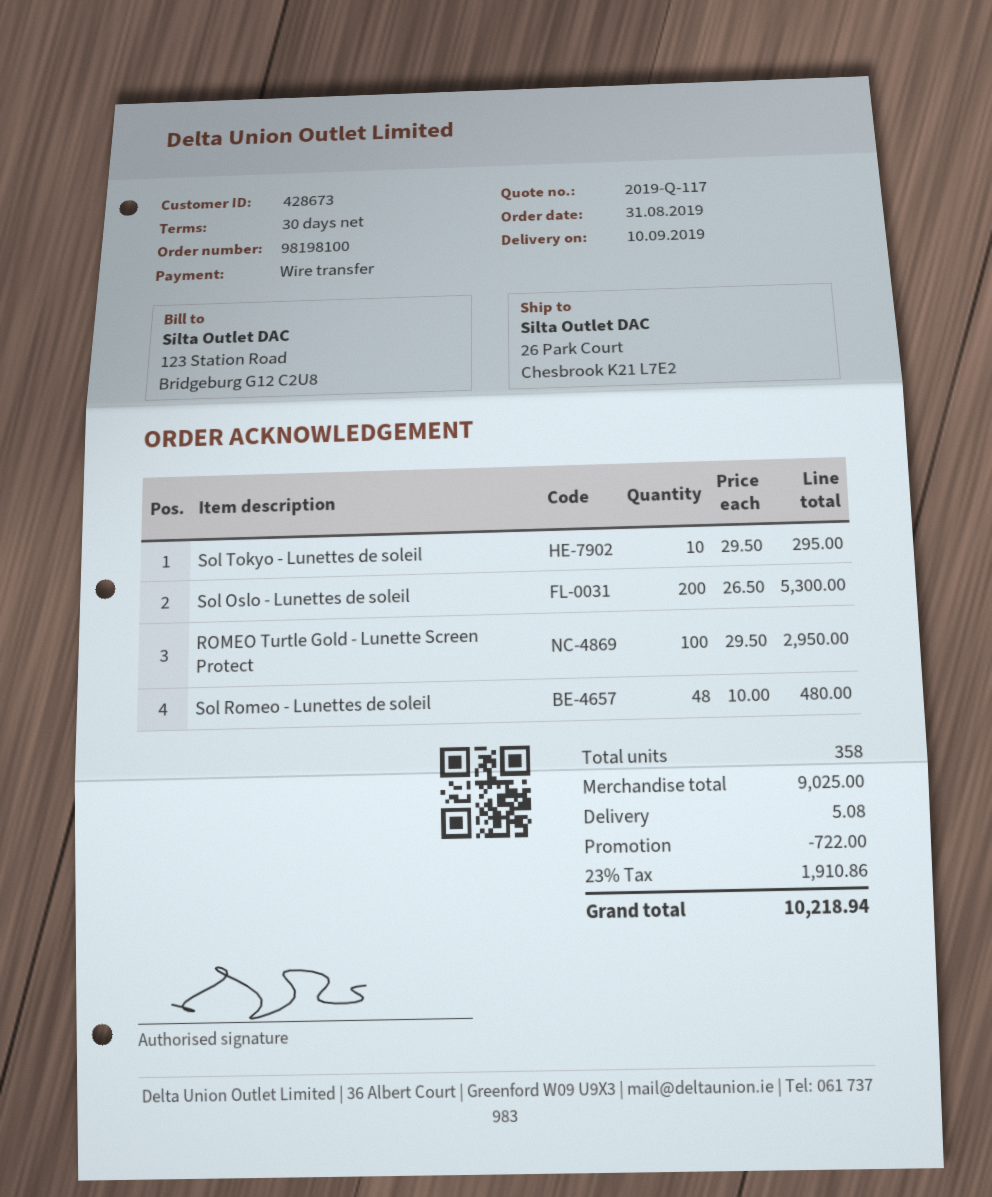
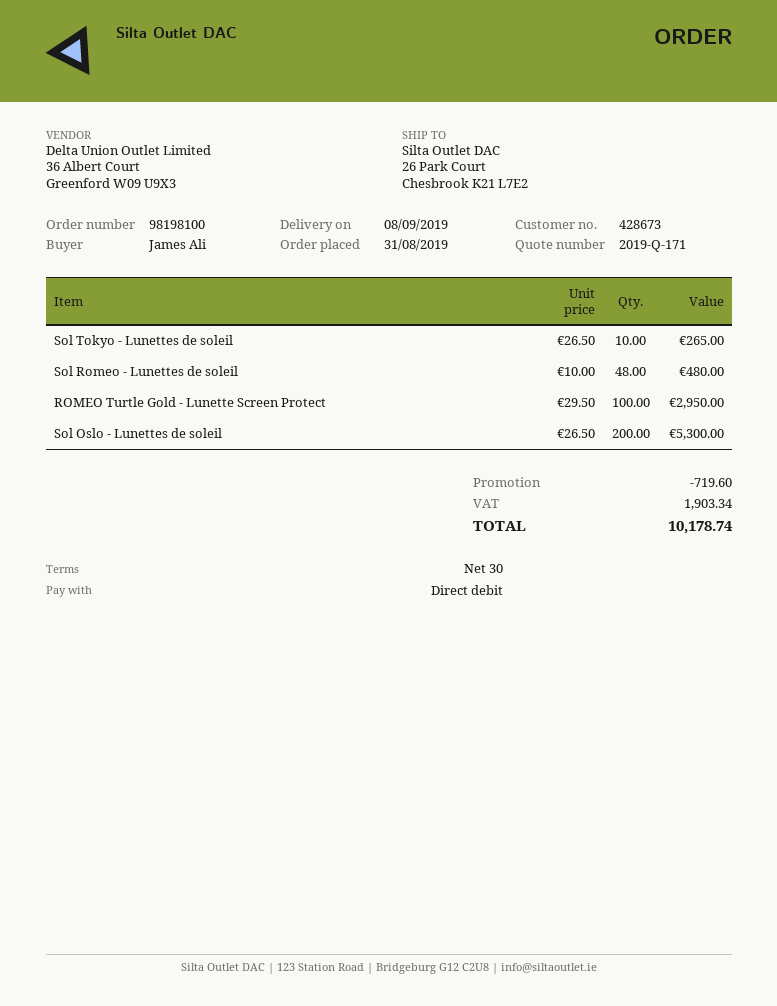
quote number: 2019-Q-117 -> 2019-Q-171
delivery date: 2019-09-10 -> 2019-09-08
payment method: bank transfer -> direct debit
Sol Tokyo - Lunettes de soleil: 10 x 29.50 = 295.00 -> 10 x 26.50 = 265.00
discount: 722.00 -> 719.60
shipping: 5.08 -> none
tax: 1910.86 -> 1903.34
total: 10218.94 -> 10178.74

